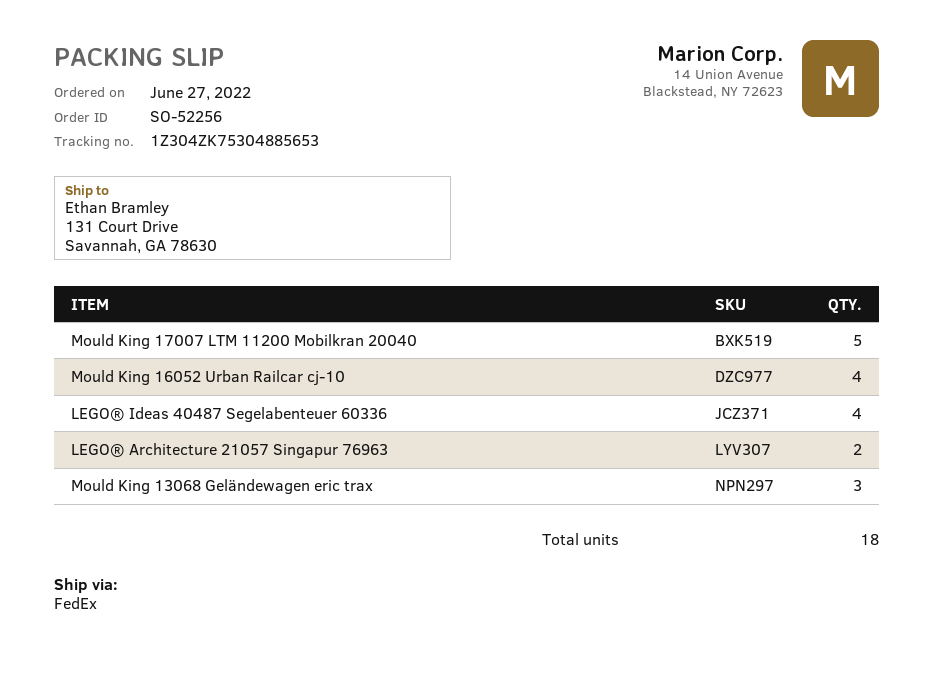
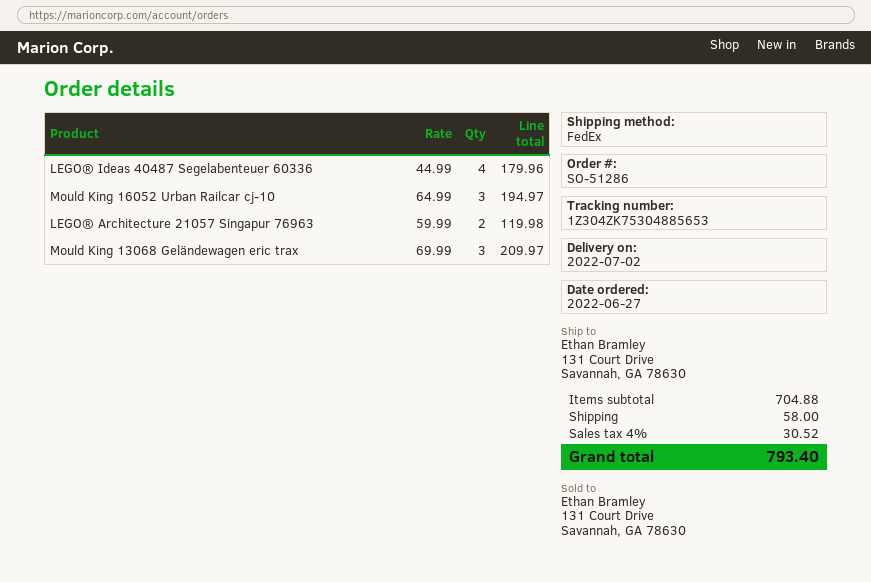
order number: SO-52256 -> SO-51286
Mould King 17007 LTM 11200 Mobilkran 20040: 5 -> none
Mould King 16052 Urban Railcar cj-10: 4 -> 3

